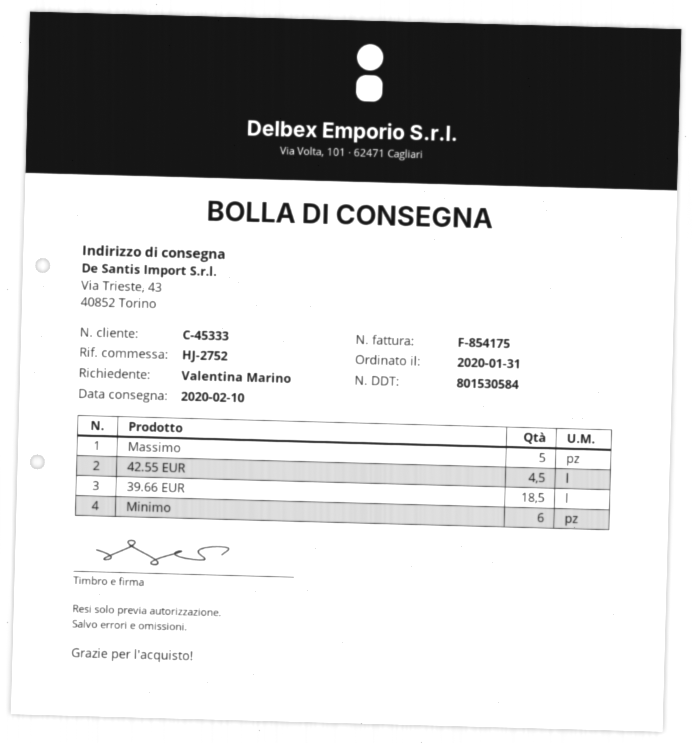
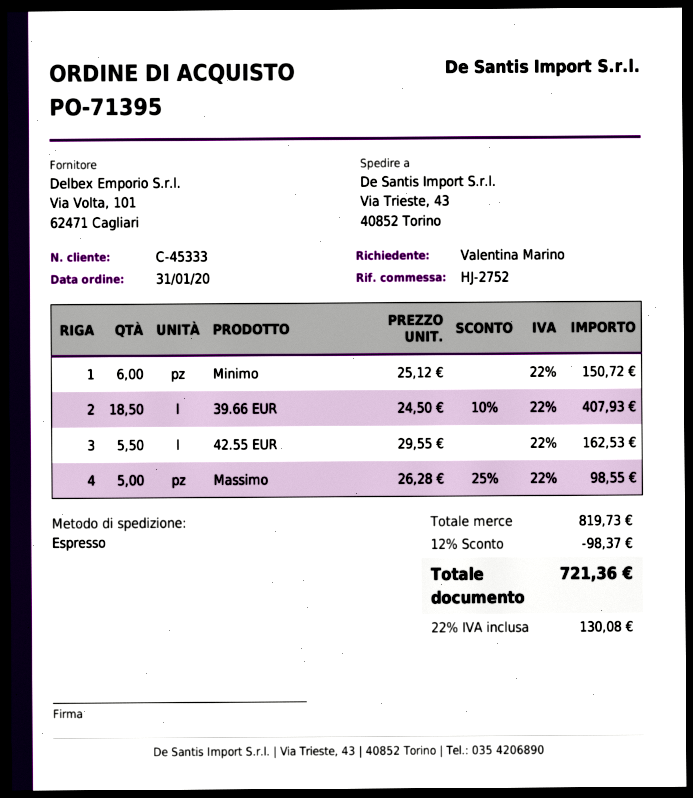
42.55 EUR: 4.5 -> 5.5

